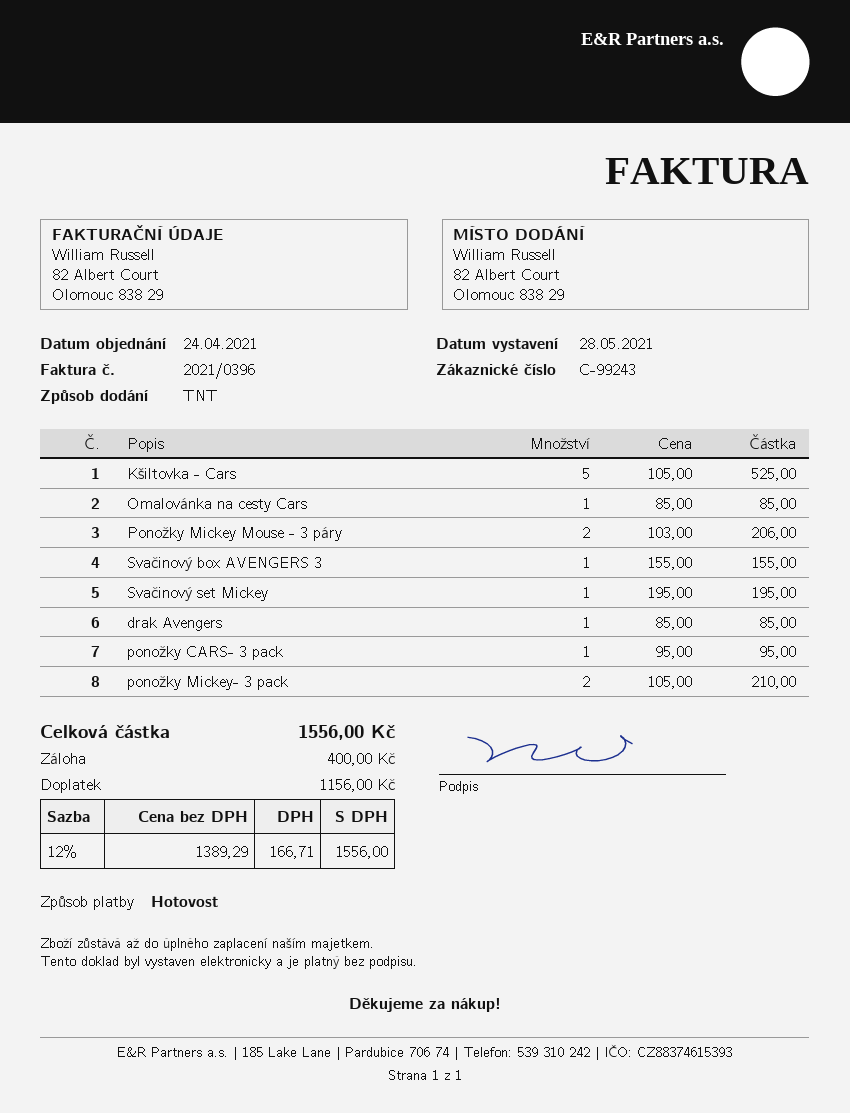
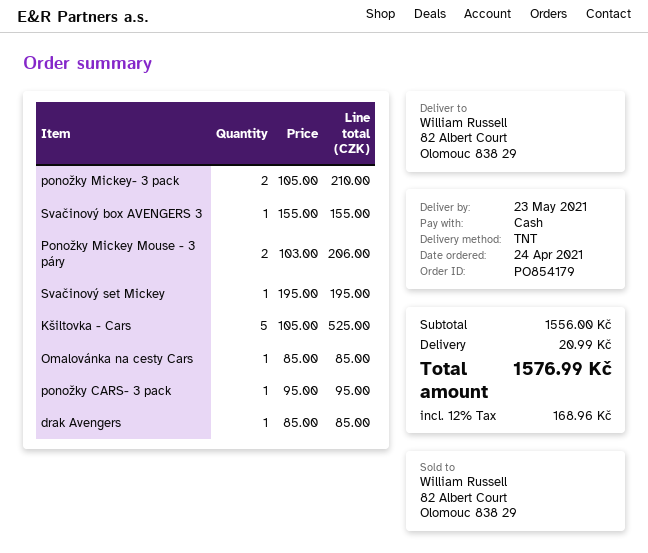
shipping: none -> 20.99
tax: 12% = 166.71 -> 12% = 168.96
total: 1556.00 -> 1576.99

